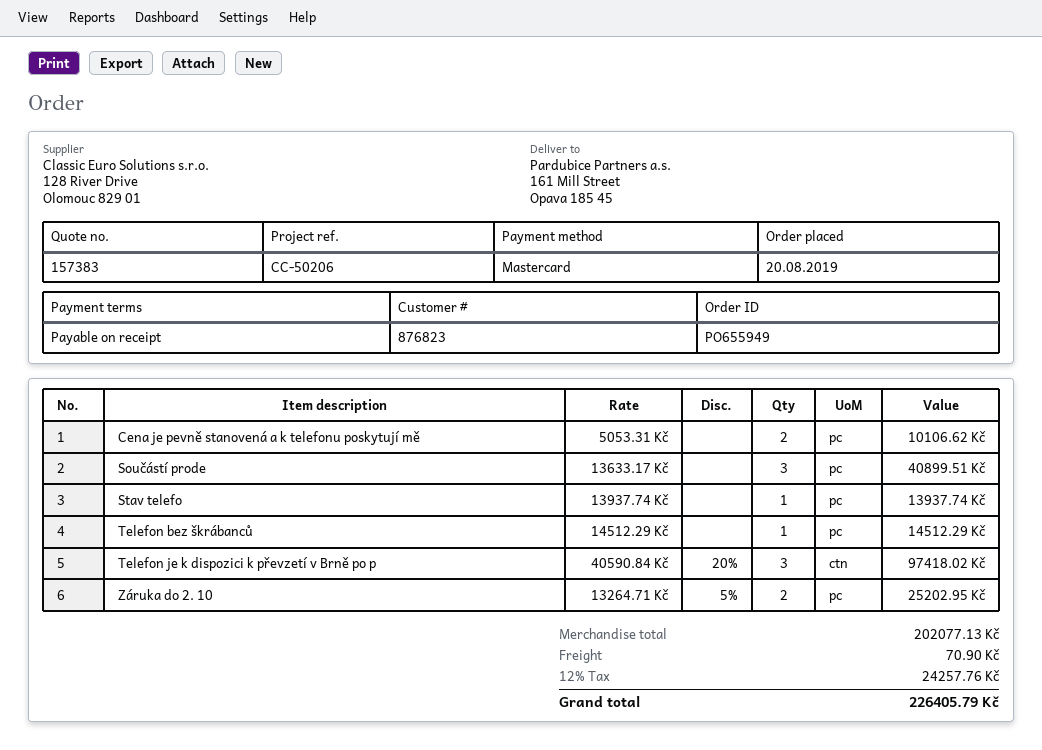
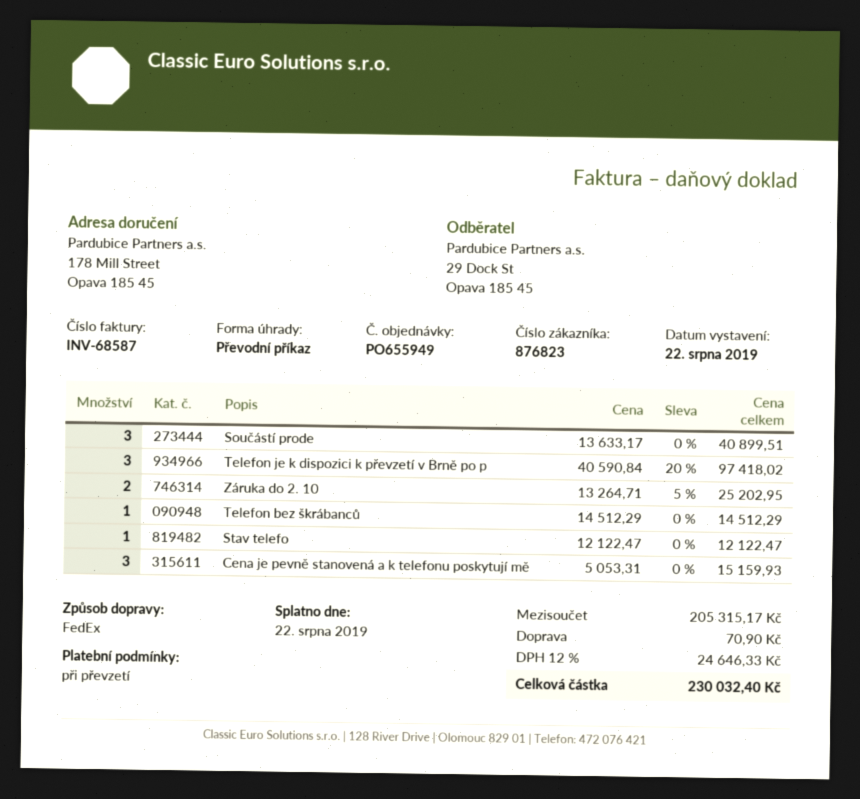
payment method: Mastercard -> bank transfer
ship to: 161 Mill Street, Opava 185 45 -> 178 Mill Street, Opava 185 45
Cena je pevně stanovená a k telefonu poskytují mě: 2 x 5053.31 = 10106.62 -> 3 x 5053.31 = 15159.93
Stav telefo: 1 x 13937.74 = 13937.74 -> 1 x 12122.47 = 12122.47
subtotal: 202077.13 -> 205315.17
tax: 12% = 24257.76 -> 12% = 24646.33
total: 226405.79 -> 230032.40

